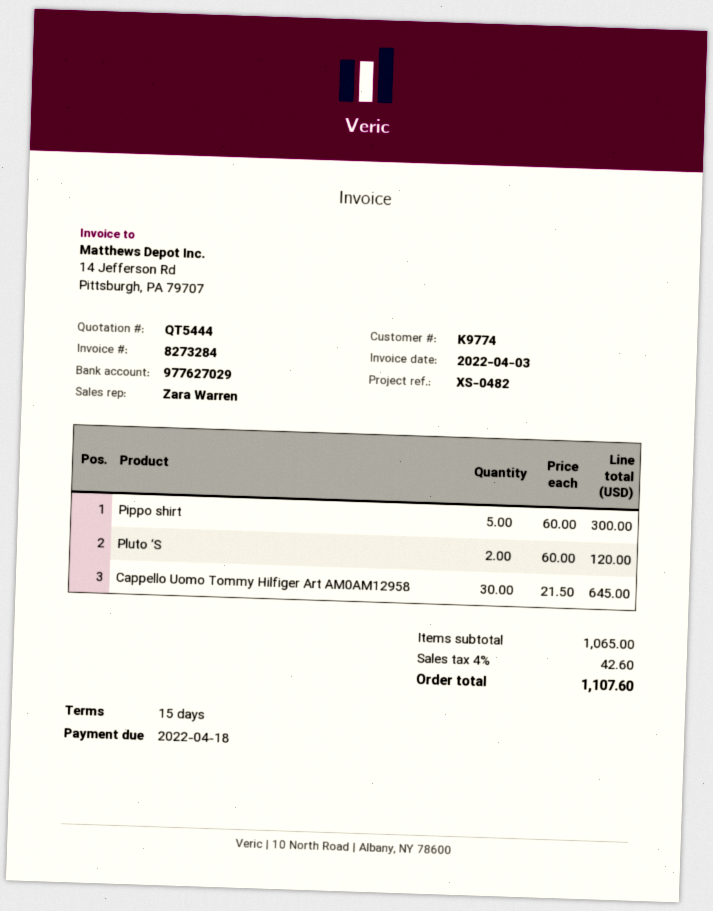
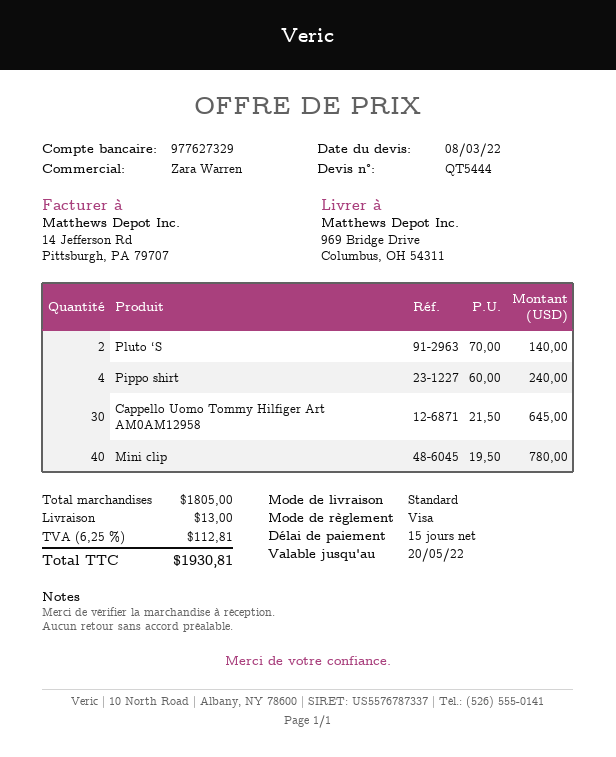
bank account: 977627029 -> 977627329
Pippo shirt: 5 x 60.00 = 300.00 -> 4 x 60.00 = 240.00
Pluto ‘S: 2 x 60.00 = 120.00 -> 2 x 70.00 = 140.00
Mini clip: none -> 40 x 19.50 = 780.00
subtotal: 1065.00 -> 1805.00
shipping: none -> 13.00
tax: 4% = 42.60 -> 6.25% = 112.81
total: 1107.60 -> 1930.81

